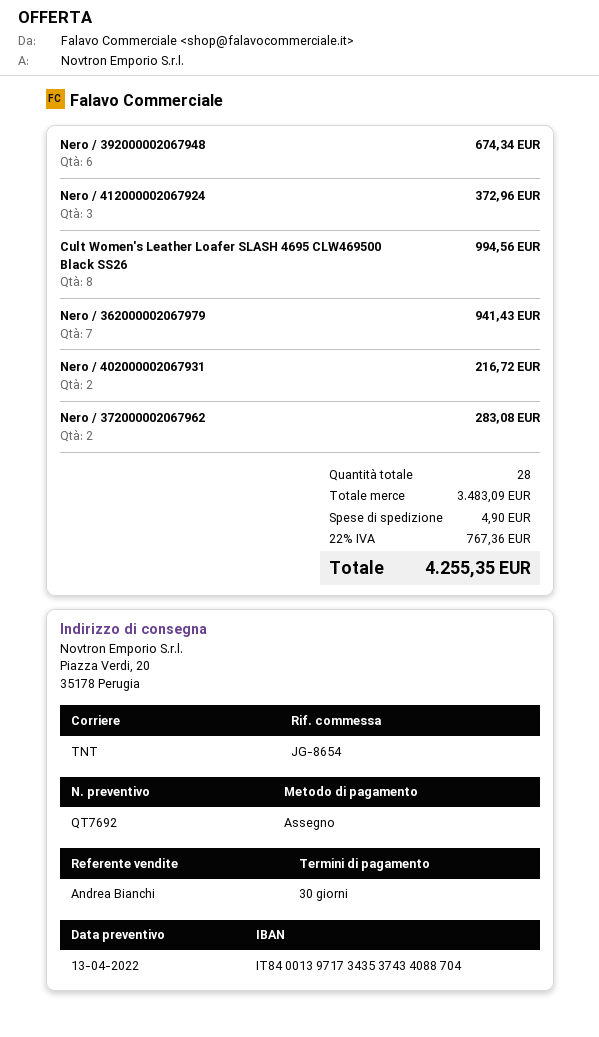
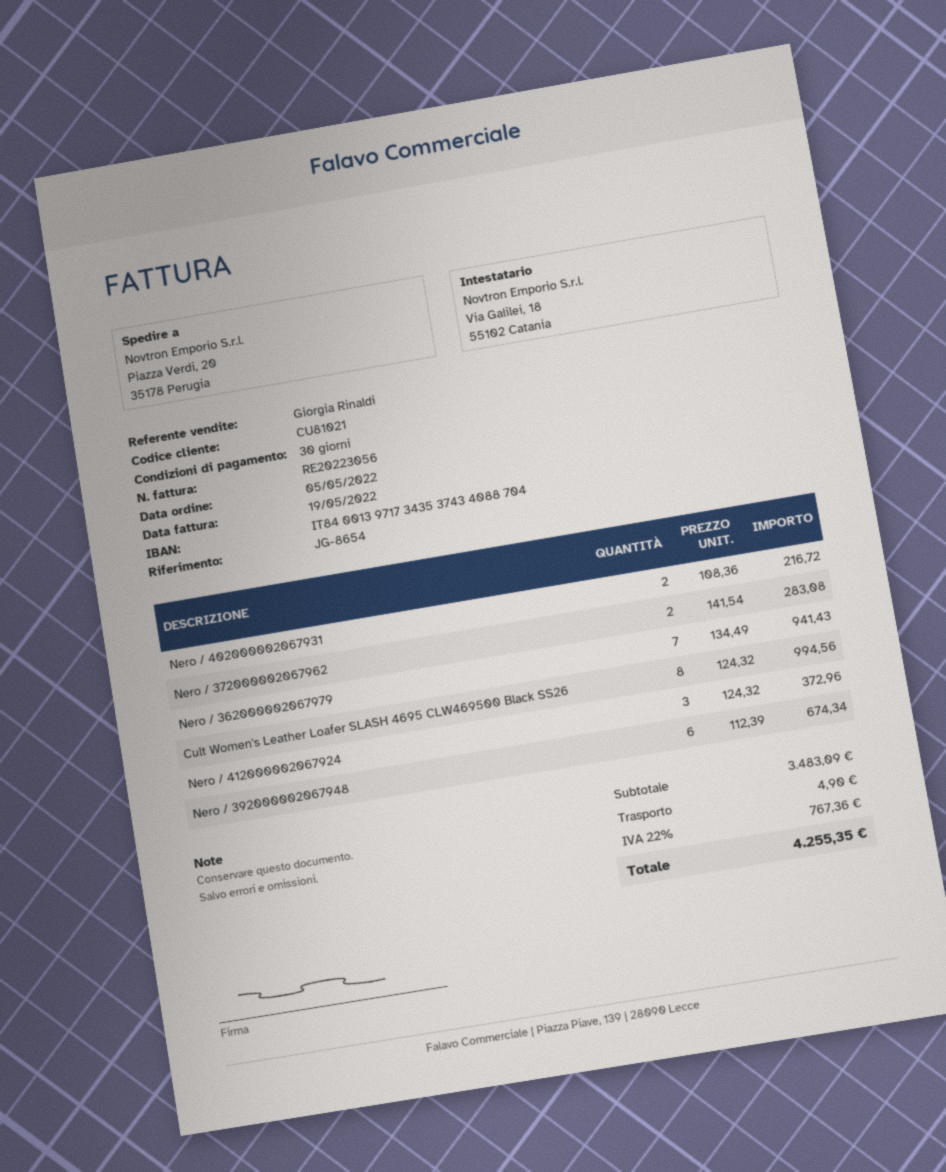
sales rep: Andrea Bianchi -> Giorgia Rinaldi

